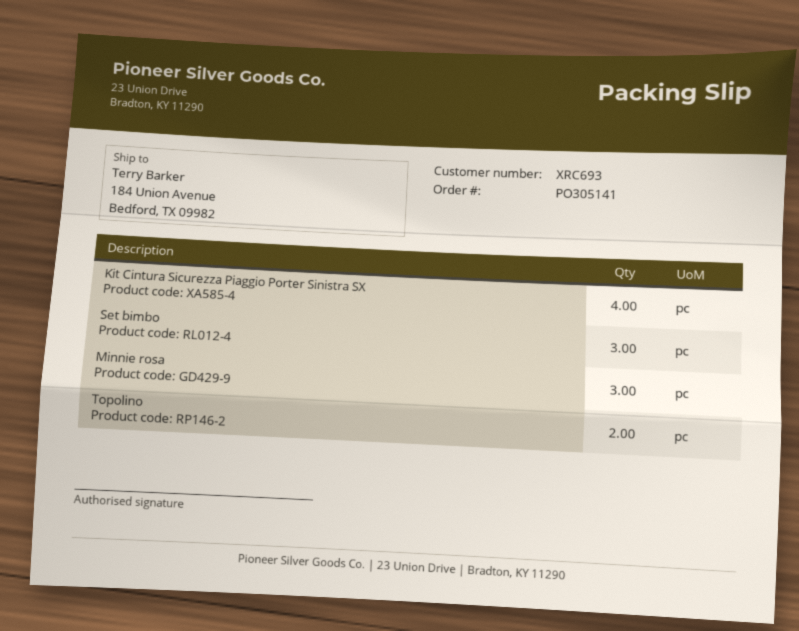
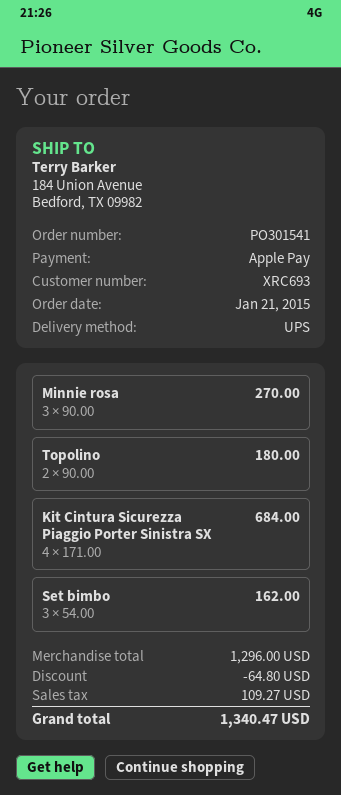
order number: PO305141 -> PO301541

